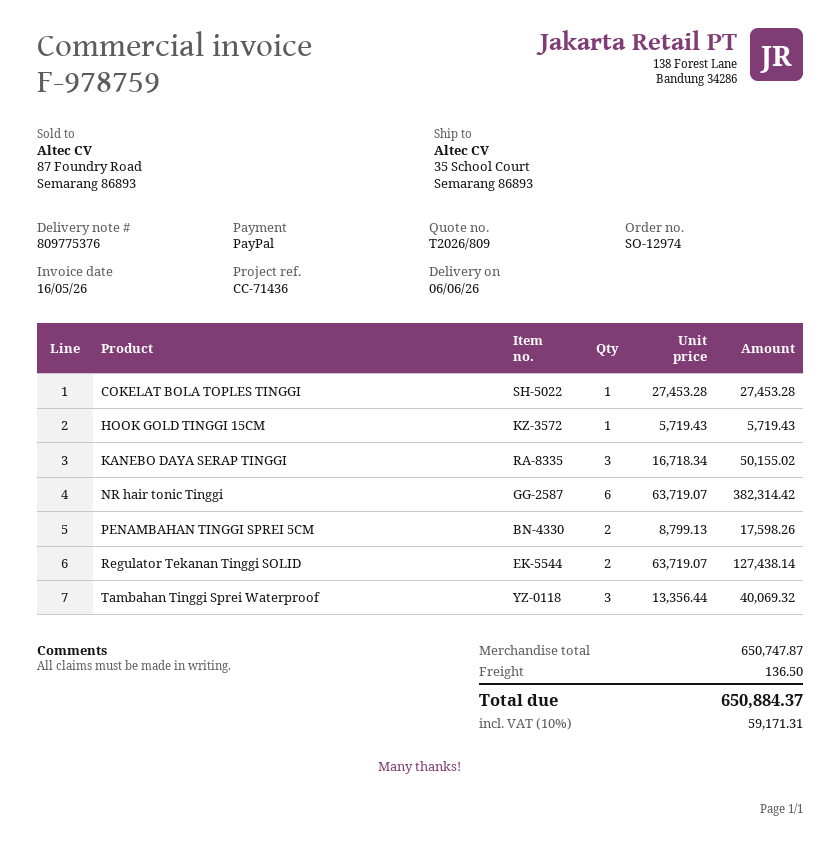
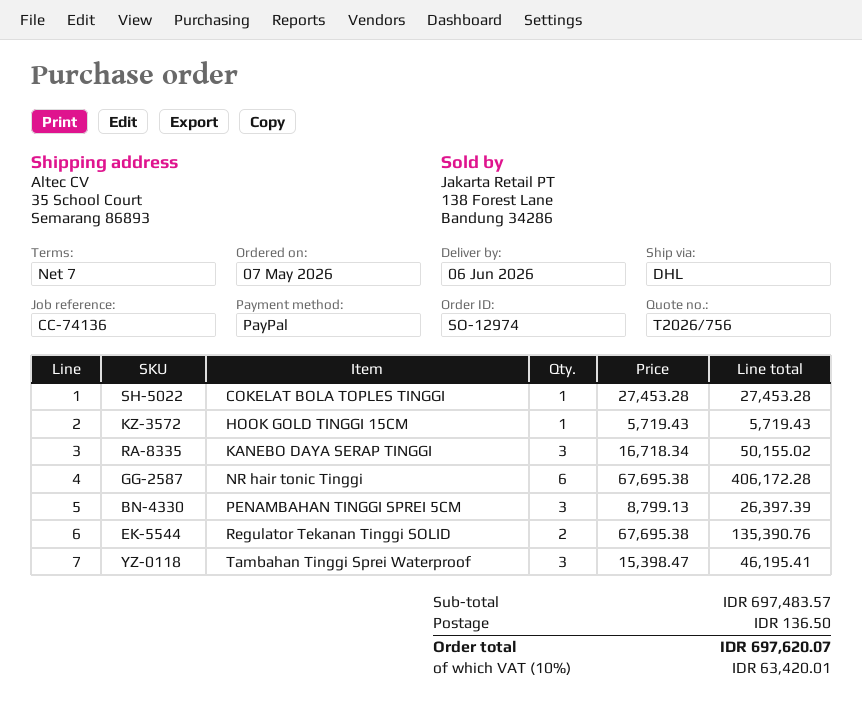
quote number: T2026/809 -> T2026/756
reference: CC-71436 -> CC-74136
NR hair tonic Tinggi: 6 x 63719.07 = 382314.42 -> 6 x 67695.38 = 406172.28
PENAMBAHAN TINGGI SPREI 5CM: 2 x 8799.13 = 17598.26 -> 3 x 8799.13 = 26397.39
Regulator Tekanan Tinggi SOLID: 2 x 63719.07 = 127438.14 -> 2 x 67695.38 = 135390.76
Tambahan Tinggi Sprei Waterproof: 3 x 13356.44 = 40069.32 -> 3 x 15398.47 = 46195.41
subtotal: 650747.87 -> 697483.57
tax: 10% = 59171.31 -> 10% = 63420.01
total: 650884.37 -> 697620.07

